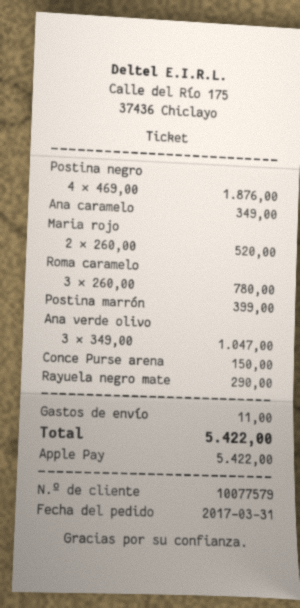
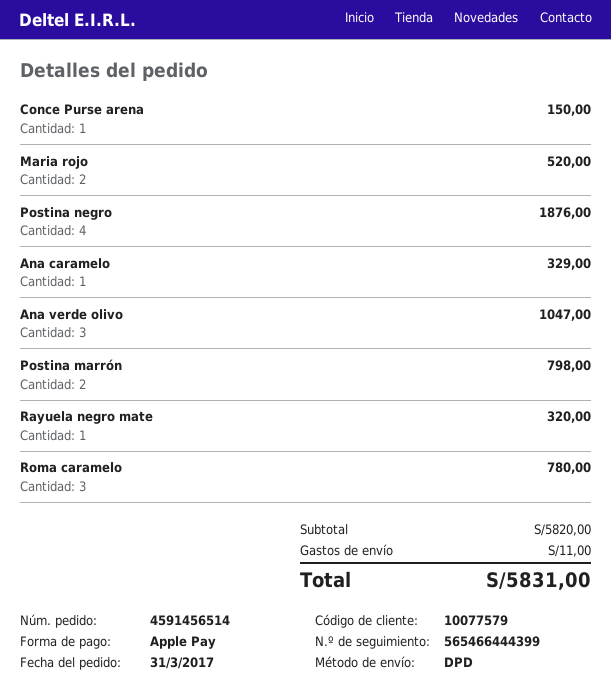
Ana caramelo: 1 for 349.00 -> 1 for 329.00
Postina marrón: 1 for 399.00 -> 2 for 798.00
Rayuela negro mate: 1 for 290.00 -> 1 for 320.00
total: 5422.00 -> 5831.00

